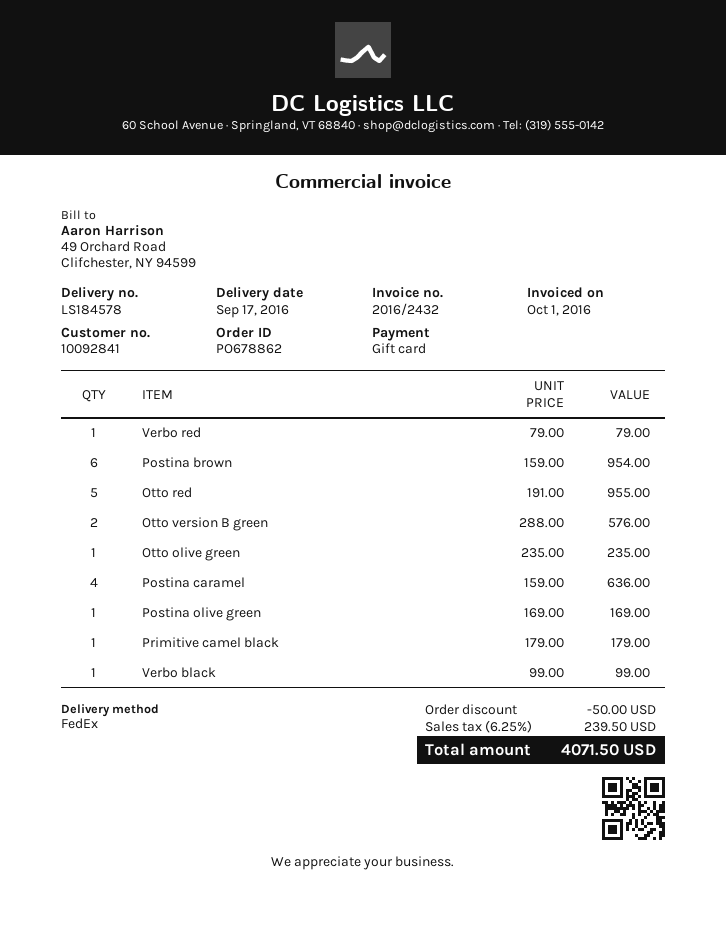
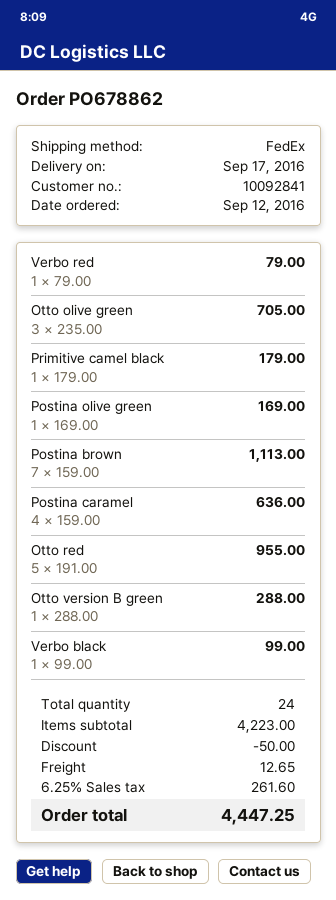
Postina brown: 6 x 159.00 = 954.00 -> 7 x 159.00 = 1113.00
Otto version B green: 2 x 288.00 = 576.00 -> 1 x 288.00 = 288.00
Otto olive green: 1 x 235.00 = 235.00 -> 3 x 235.00 = 705.00
shipping: none -> 12.65
tax: 6.25% = 239.50 -> 6.25% = 261.60
total: 4071.50 -> 4447.25

